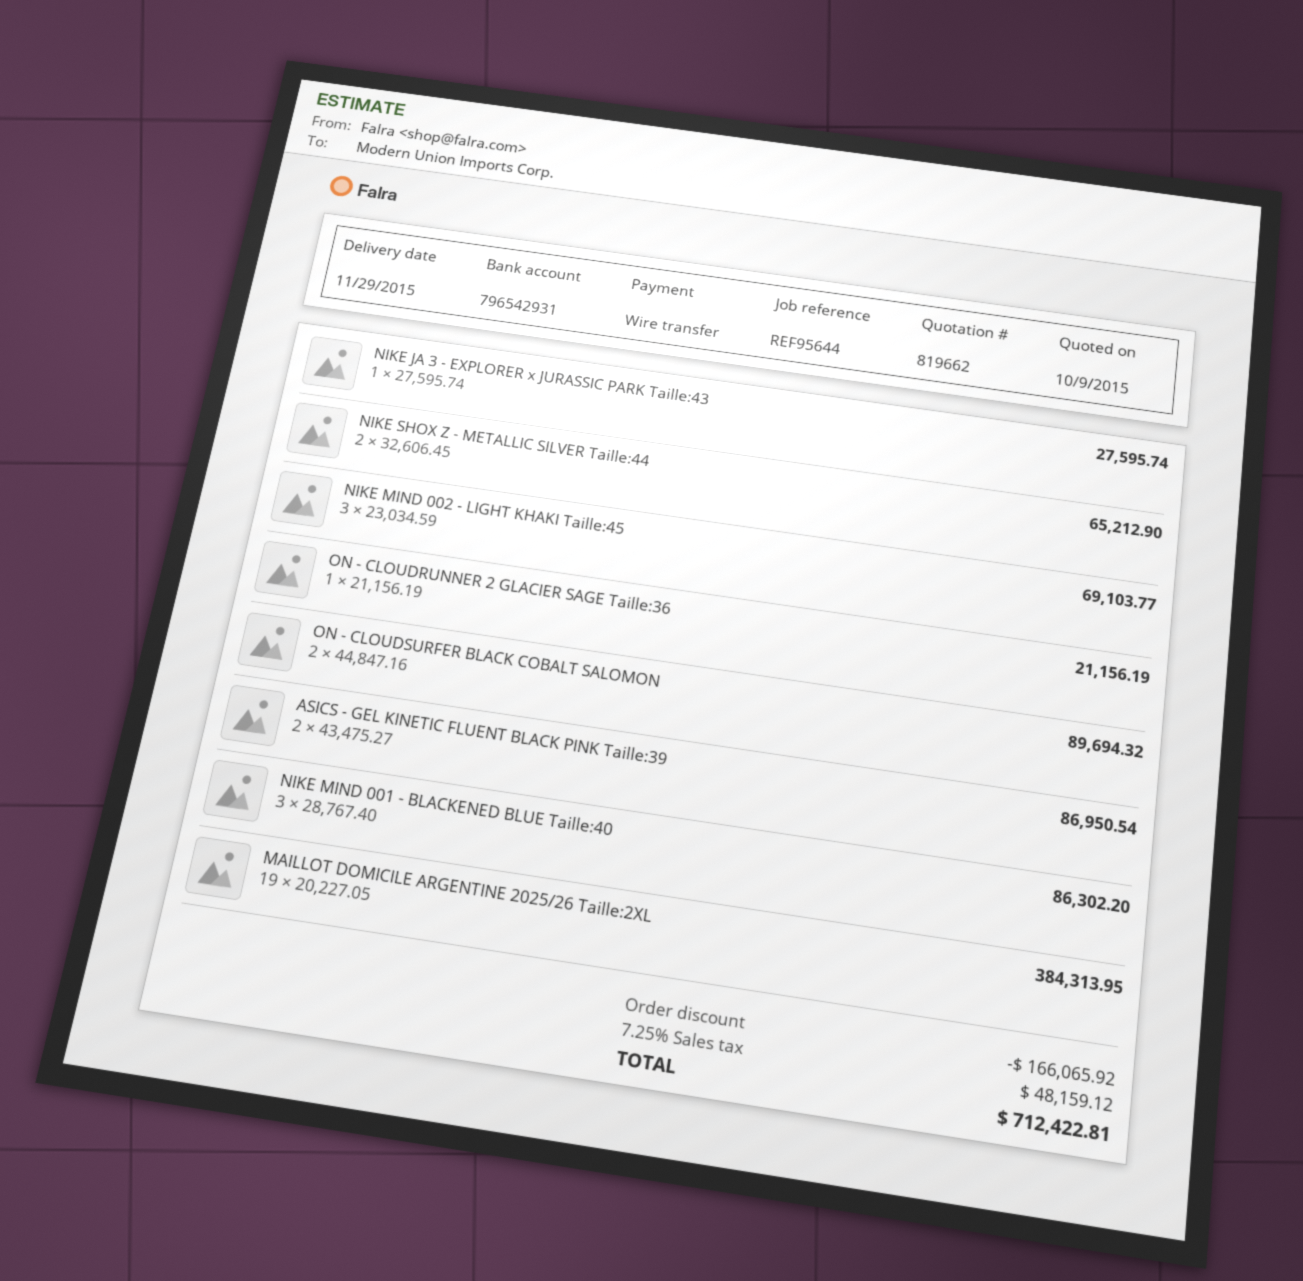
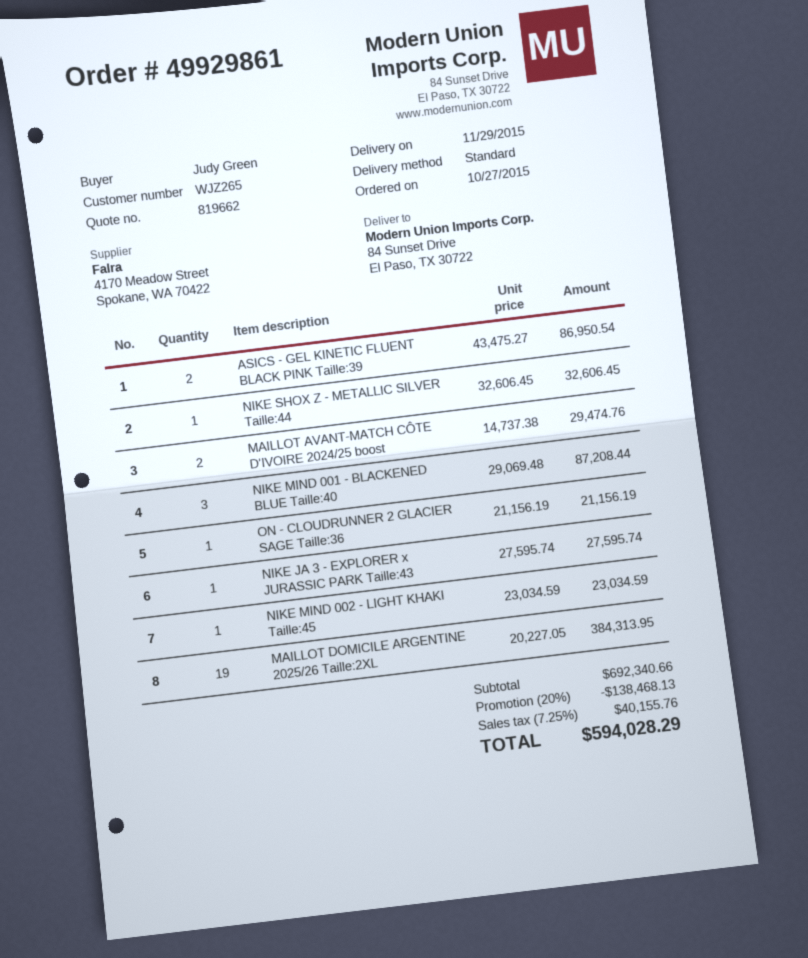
NIKE SHOX Z - METALLIC SILVER Taille:44: 2 x 32606.45 = 65212.90 -> 1 x 32606.45 = 32606.45
NIKE MIND 002 - LIGHT KHAKI Taille:45: 3 x 23034.59 = 69103.77 -> 1 x 23034.59 = 23034.59
ON - CLOUDSURFER BLACK COBALT SALOMON: 2 x 44847.16 = 89694.32 -> none
NIKE MIND 001 - BLACKENED BLUE Taille:40: 3 x 28767.40 = 86302.20 -> 3 x 29069.48 = 87208.44
MAILLOT AVANT-MATCH CÔTE D'IVOIRE 2024/25 boost: none -> 2 x 14737.38 = 29474.76
discount: 166065.92 -> 138468.13
tax: 7.25% = 48159.12 -> 7.25% = 40155.76
total: 712422.81 -> 594028.29

